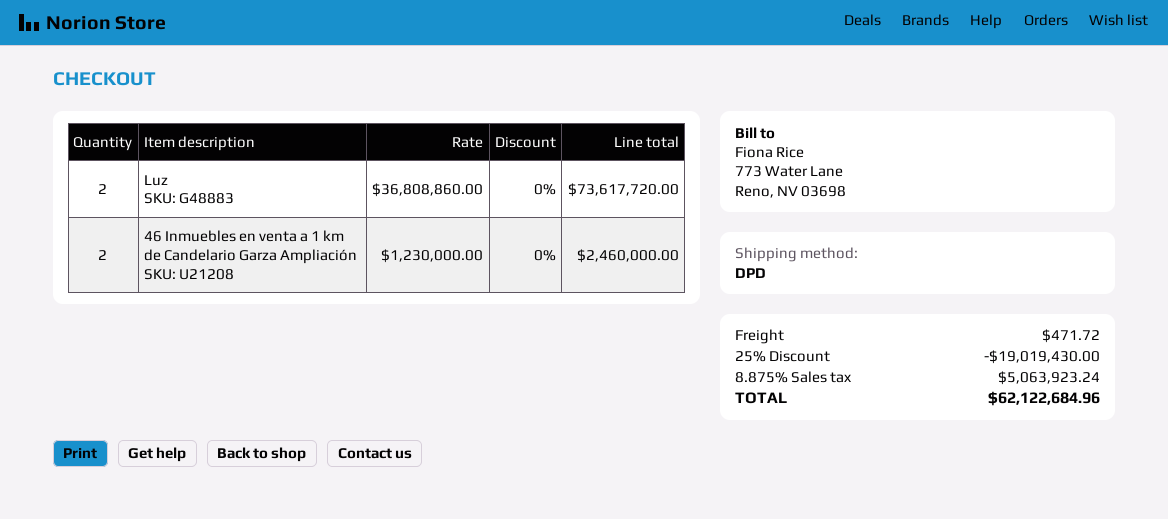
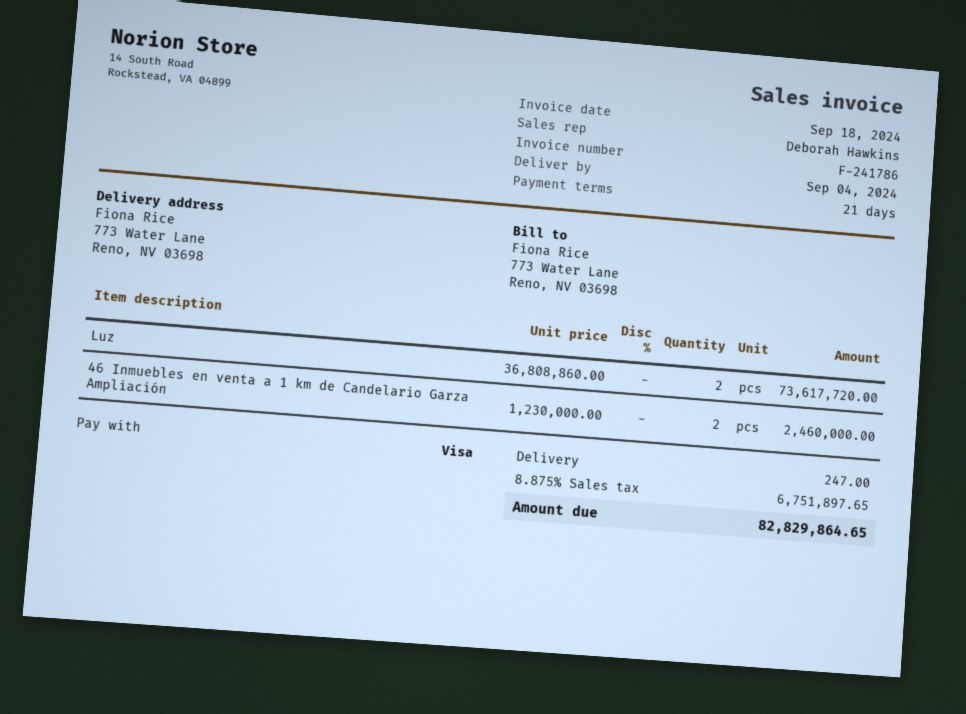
discount: 25% = 19019430.00 -> none
shipping: 471.72 -> 247.00
tax: 8.875% = 5063923.24 -> 8.875% = 6751897.65
total: 62122684.96 -> 82829864.65

